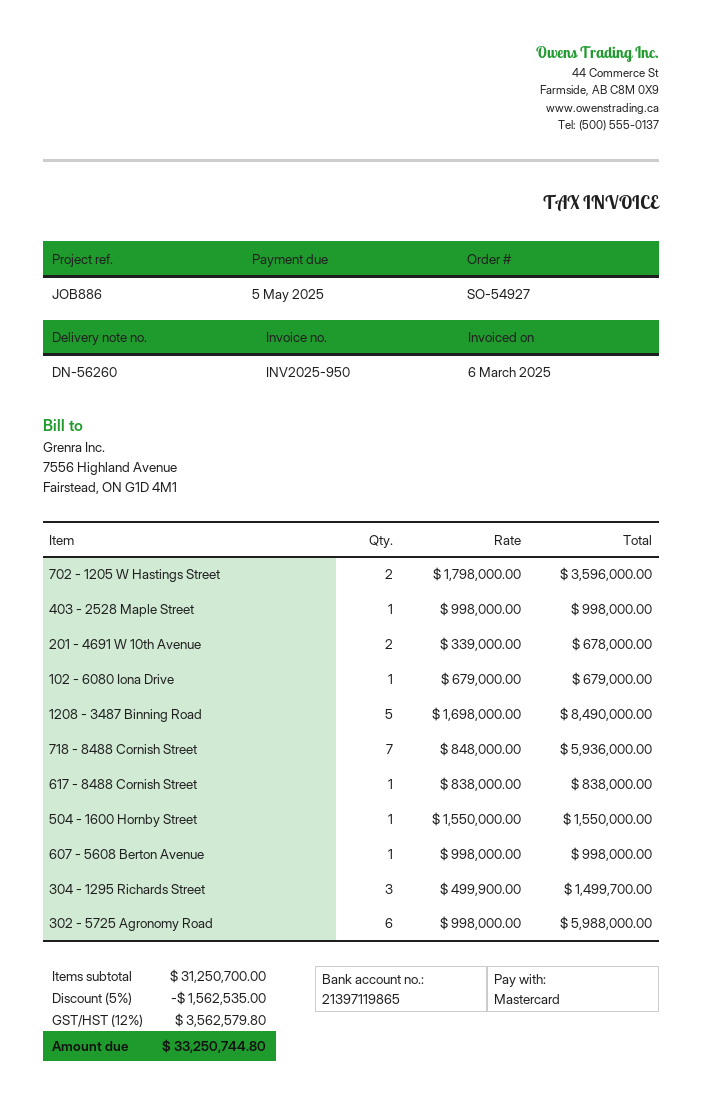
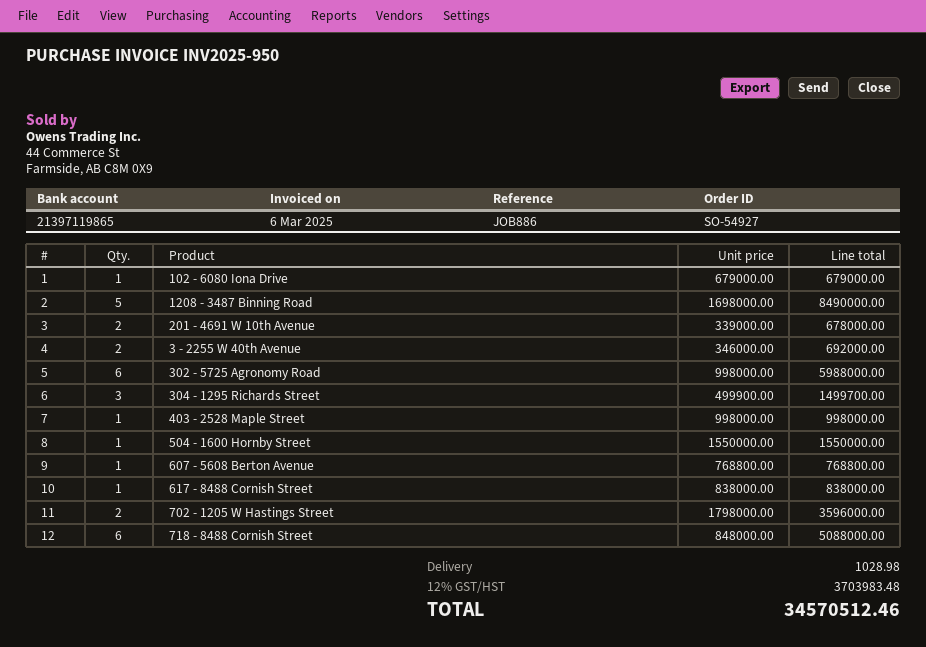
718 - 8488 Cornish Street: 7 x 848000.00 = 5936000.00 -> 6 x 848000.00 = 5088000.00
607 - 5608 Berton Avenue: 1 x 998000.00 = 998000.00 -> 1 x 768800.00 = 768800.00
3 - 2255 W 40th Avenue: none -> 2 x 346000.00 = 692000.00
discount: 5% = 1562535.00 -> none
shipping: none -> 1028.98
tax: 12% = 3562579.80 -> 12% = 3703983.48
total: 33250744.80 -> 34570512.46

